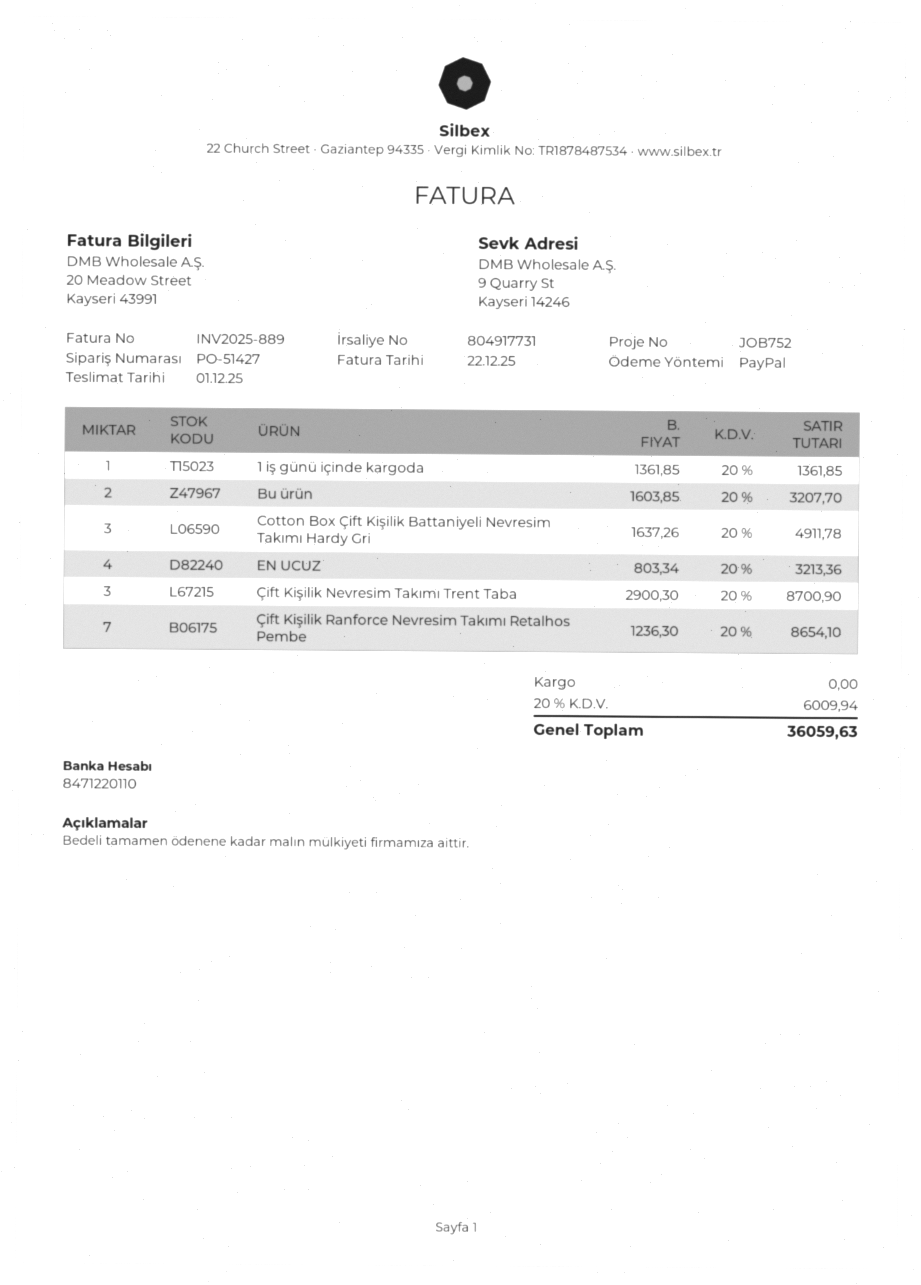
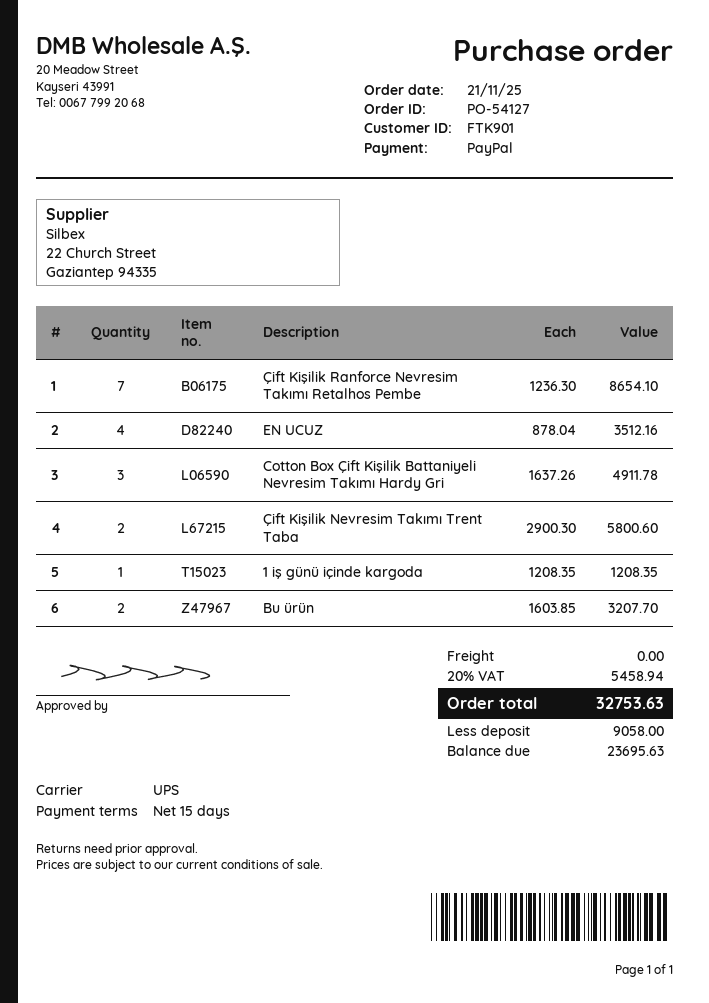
order number: PO-51427 -> PO-54127
1 iş günü içinde kargoda: 1 x 1361.85 = 1361.85 -> 1 x 1208.35 = 1208.35
EN UCUZ: 4 x 803.34 = 3213.36 -> 4 x 878.04 = 3512.16
Çift Kişilik Nevresim Takımı Trent Taba: 3 x 2900.30 = 8700.90 -> 2 x 2900.30 = 5800.60
tax: 20% = 6009.94 -> 20% = 5458.94
total: 36059.63 -> 32753.63

